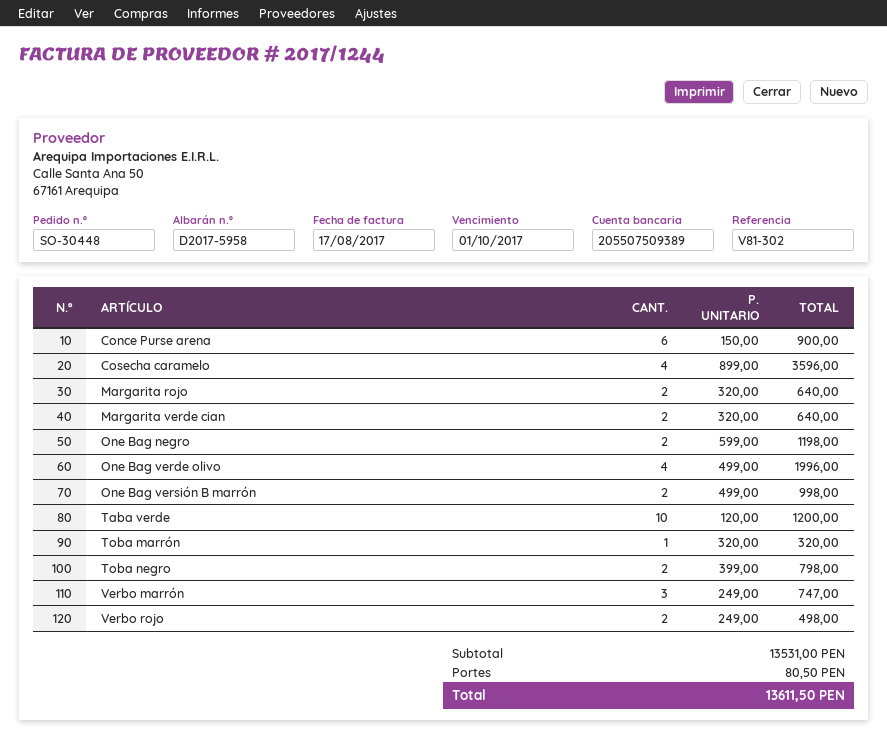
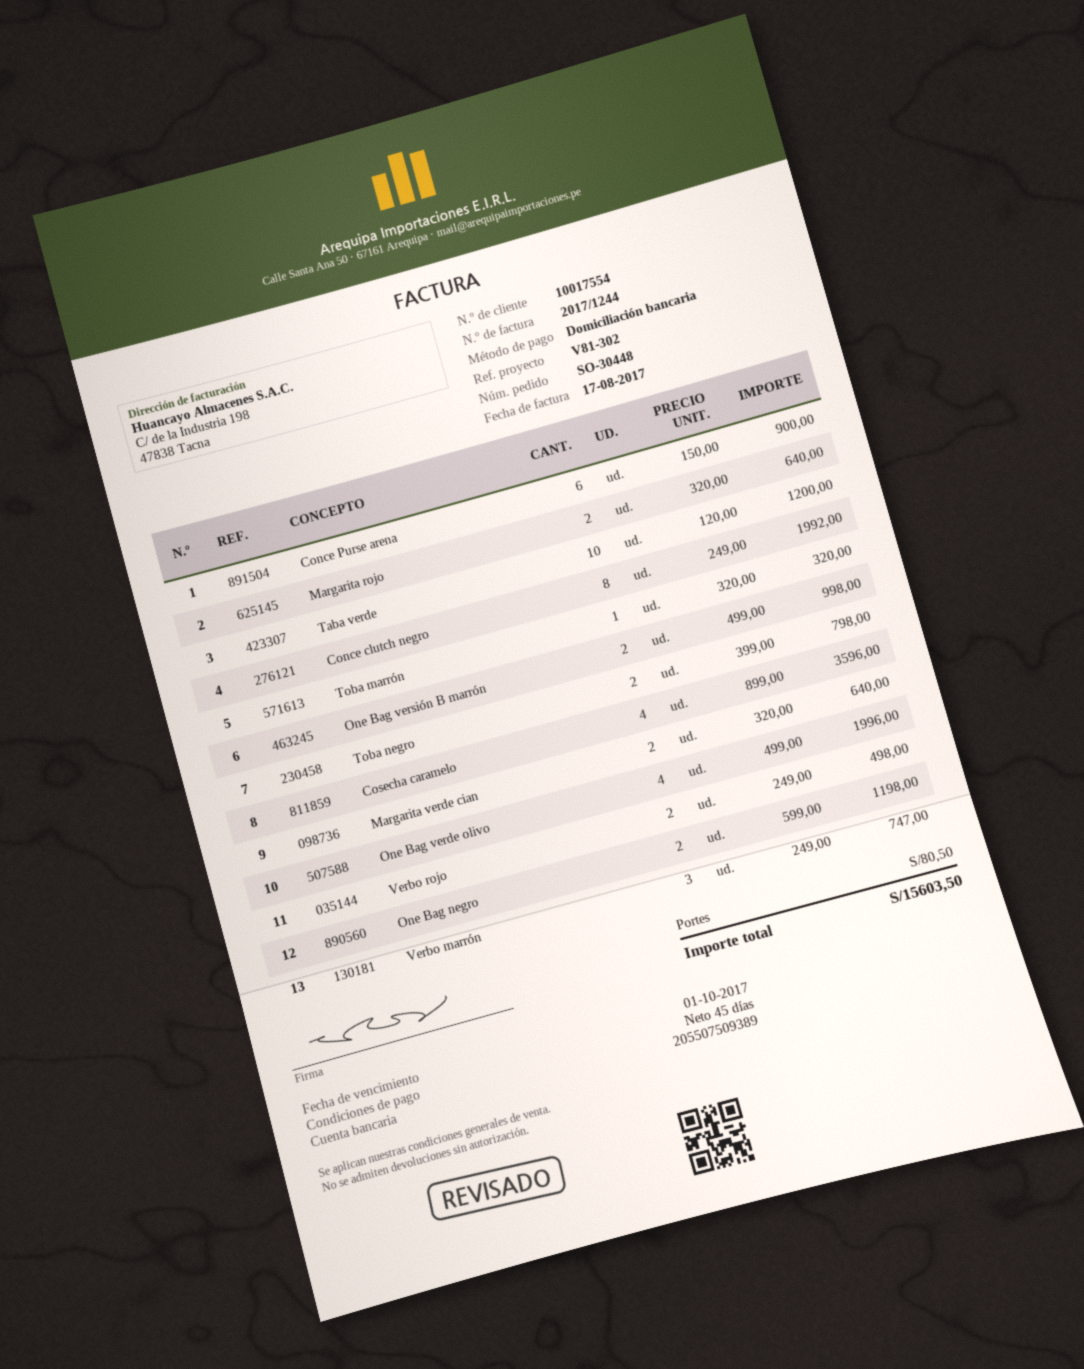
Conce clutch negro: none -> 8 x 249.00 = 1992.00
total: 13611.50 -> 15603.50

